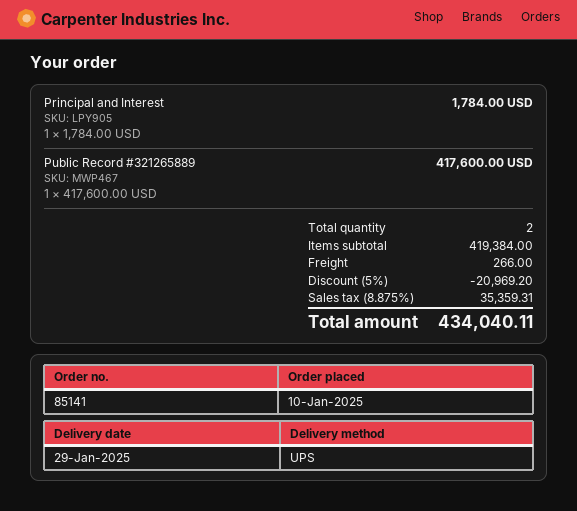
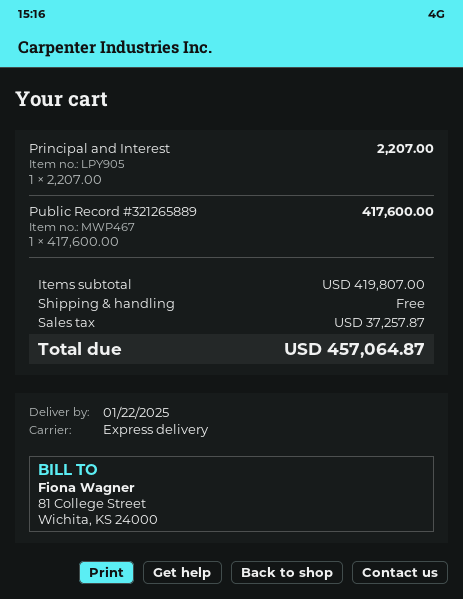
delivery date: 2025-01-29 -> 2025-01-22
shipping method: UPS -> express
Principal and Interest: 1 x 1784.00 = 1784.00 -> 1 x 2207.00 = 2207.00
subtotal: 419384.00 -> 419807.00
discount: 5% = 20969.20 -> none
shipping: 266.00 -> 0.00
tax: 35359.31 -> 37257.87
total: 434040.11 -> 457064.87

